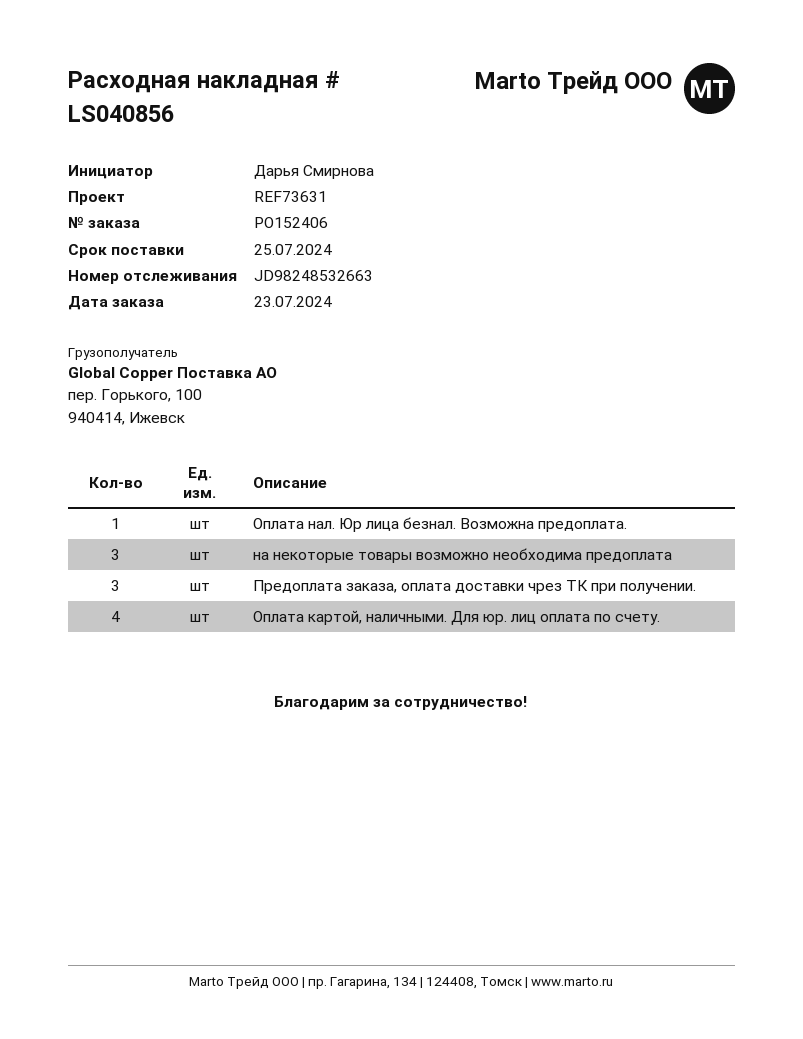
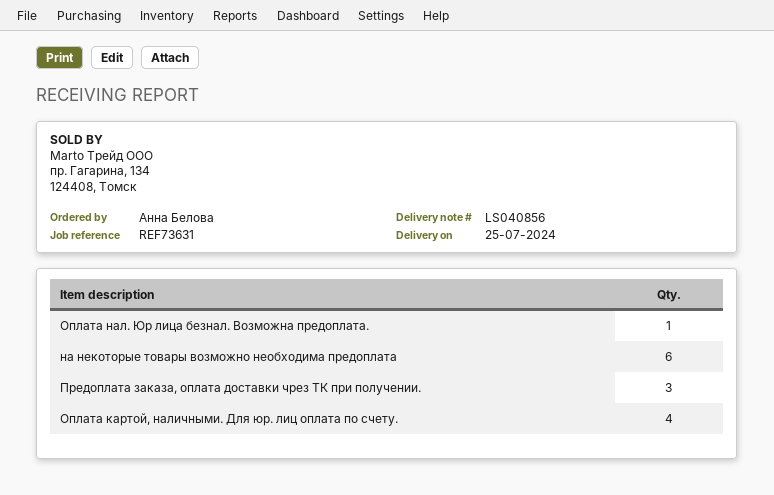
ordered by: Дарья Смирнова -> Анна Белова
на некоторые товары возможно необходима предоплата: 3 -> 6

